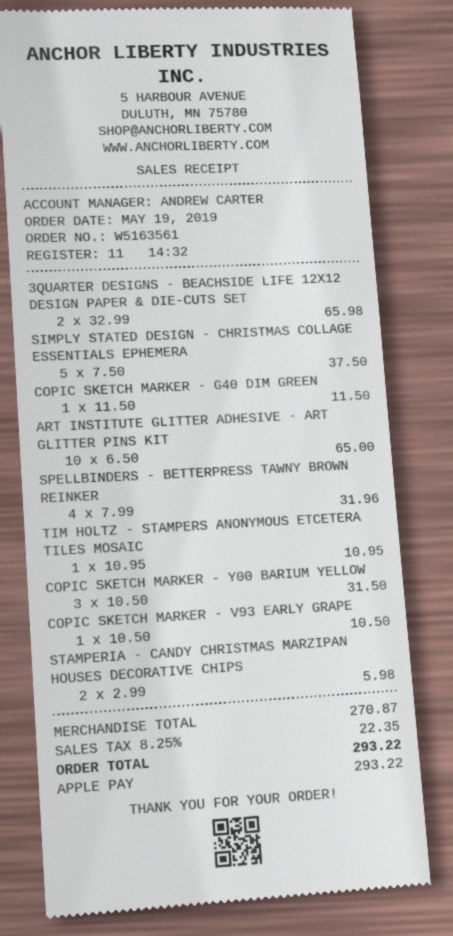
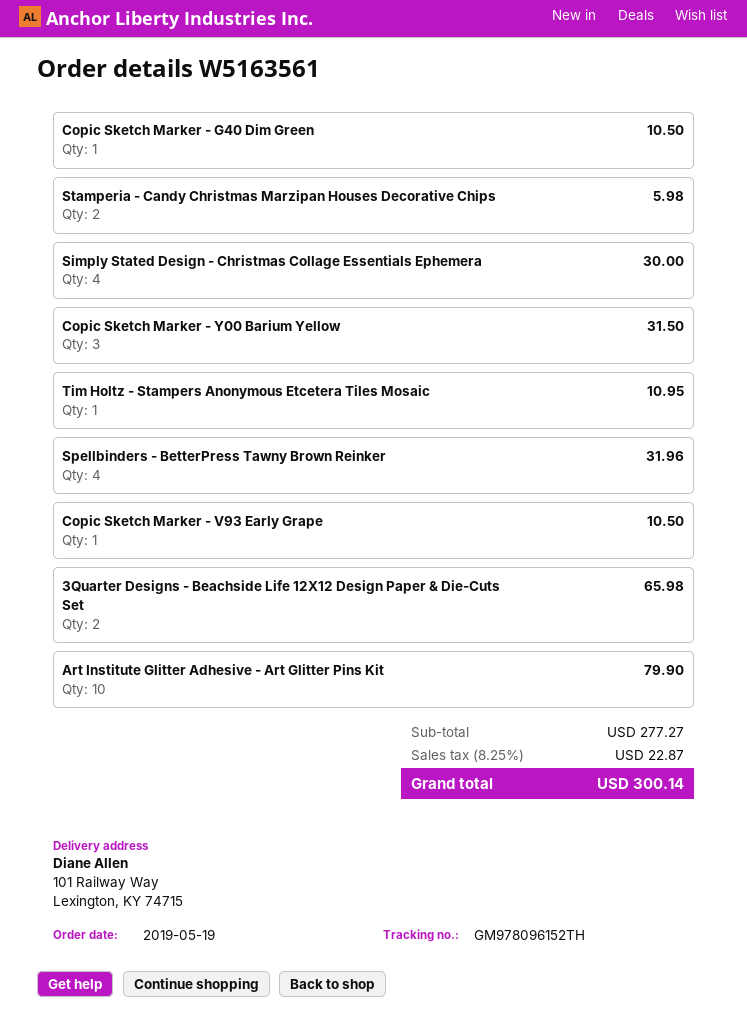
SIMPLY STATED DESIGN - CHRISTMAS COLLAGE ESSENTIALS EPHEMERA: 5 for 37.50 -> 4 for 30.00
COPIC SKETCH MARKER - G40 DIM GREEN: 1 for 11.50 -> 1 for 10.50
ART INSTITUTE GLITTER ADHESIVE - ART GLITTER PINS KIT: 10 for 65.00 -> 10 for 79.90
subtotal: 270.87 -> 277.27
tax: 8.25% = 22.35 -> 8.25% = 22.87
total: 293.22 -> 300.14

